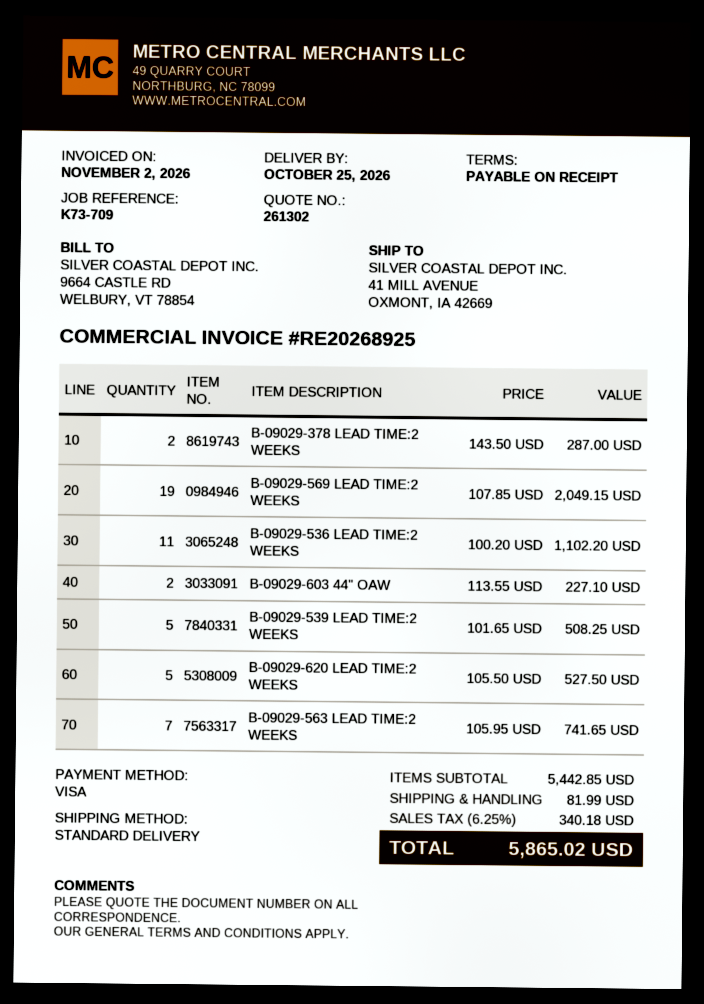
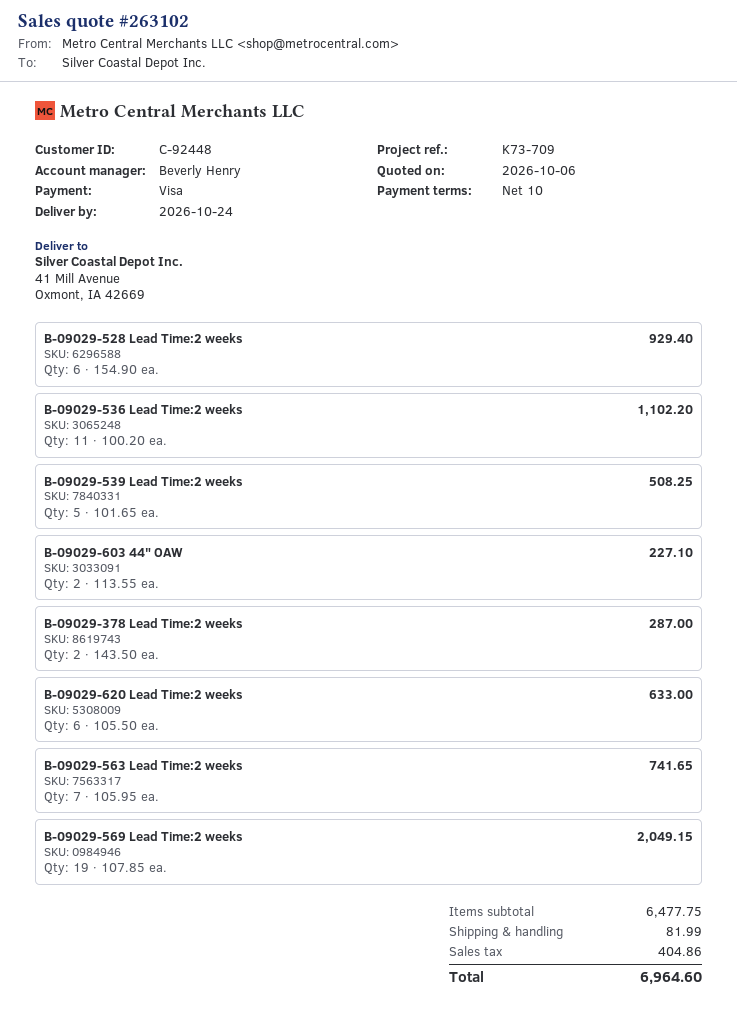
quote number: 261302 -> 263102
delivery date: 2026-10-25 -> 2026-10-24
payment terms: on receipt -> 10 days
B-09029-620 LEAD TIME:2 WEEKS: 5 x 105.50 = 527.50 -> 6 x 105.50 = 633.00
B-09029-528 Lead Time:2 weeks: none -> 6 x 154.90 = 929.40
subtotal: 5442.85 -> 6477.75
tax: 340.18 -> 404.86
total: 5865.02 -> 6964.60

